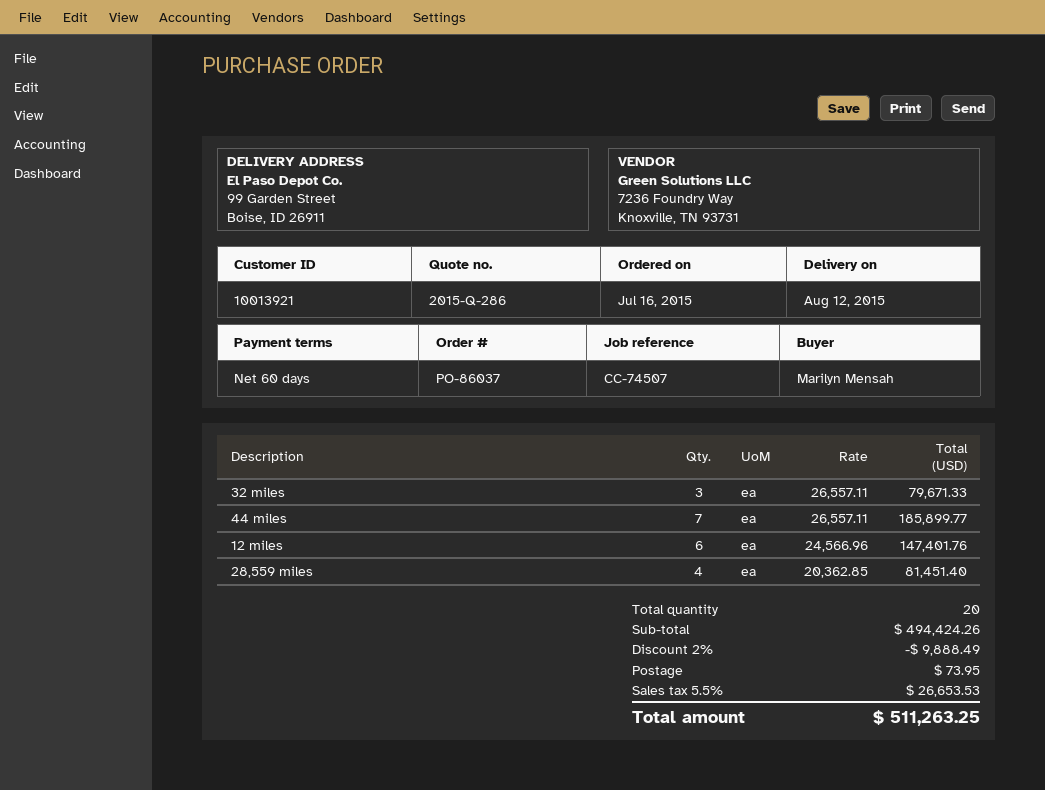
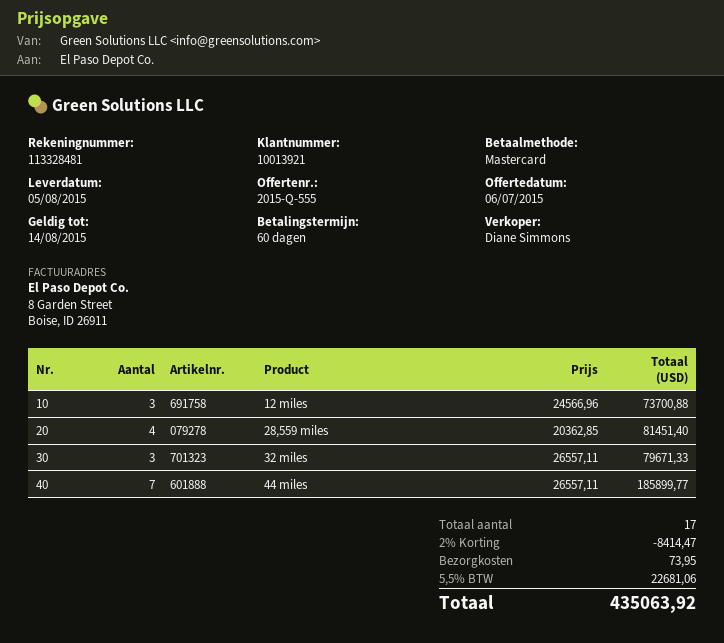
quote number: 2015-Q-286 -> 2015-Q-555
delivery date: 2015-08-12 -> 2015-08-05
12 miles: 6 x 24566.96 = 147401.76 -> 3 x 24566.96 = 73700.88
total quantity: 20 -> 17
discount: 2% = 9888.49 -> 2% = 8414.47
tax: 5.5% = 26653.53 -> 5.5% = 22681.06
total: 511263.25 -> 435063.92

